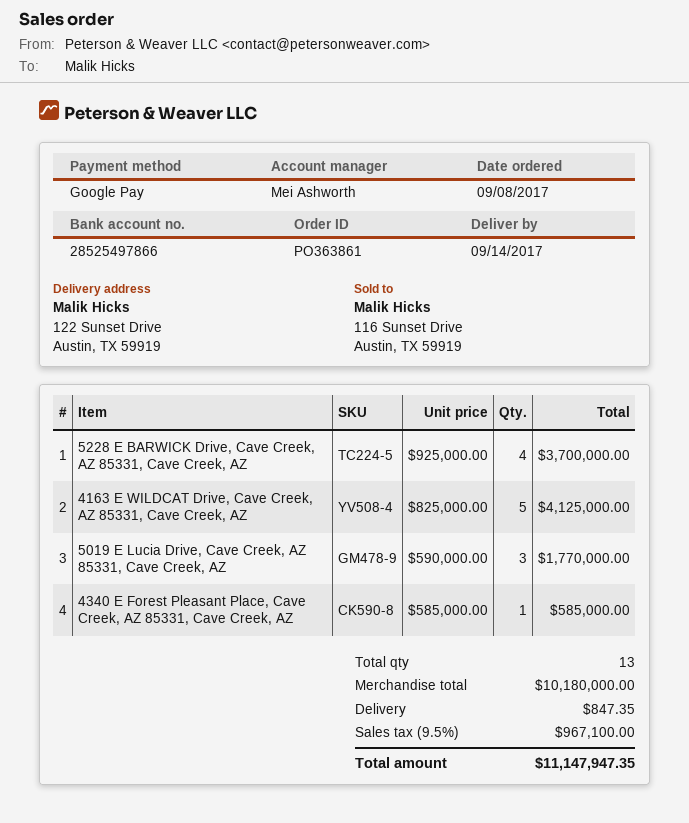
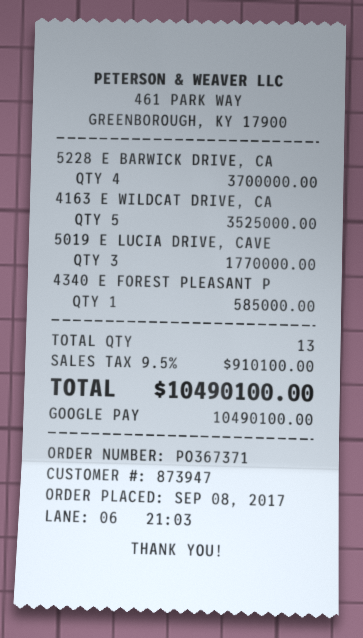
order number: PO363861 -> PO367371
4163 E WILDCAT Drive, Cave Creek, AZ 85331, Cave Creek, AZ: 5 for 4125000.00 -> 5 for 3525000.00
shipping: 847.35 -> none
tax: 9.5% = 967100.00 -> 9.5% = 910100.00
total: 11147947.35 -> 10490100.00

